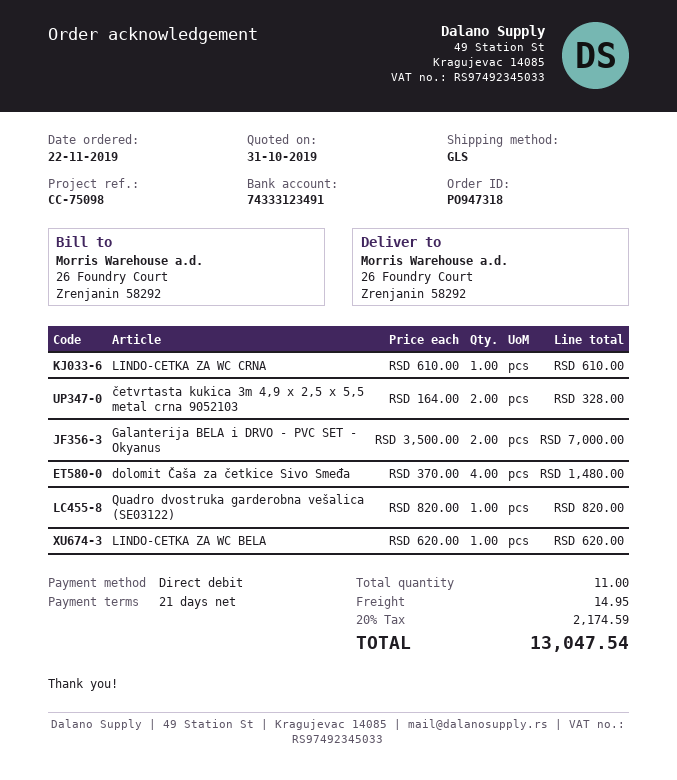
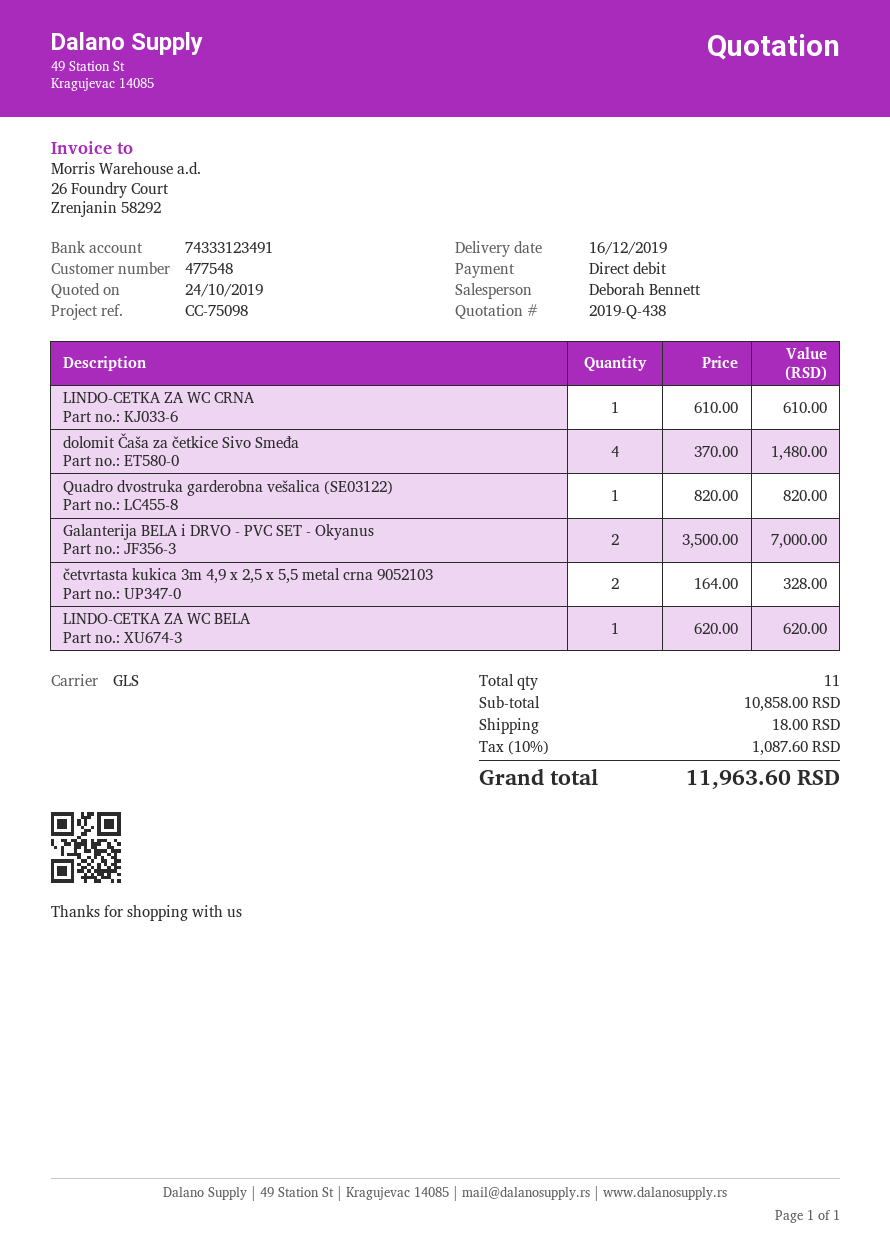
quote date: 2019-10-31 -> 2019-10-24
shipping: 14.95 -> 18.00
tax: 20% = 2174.59 -> 10% = 1087.60
total: 13047.54 -> 11963.60

